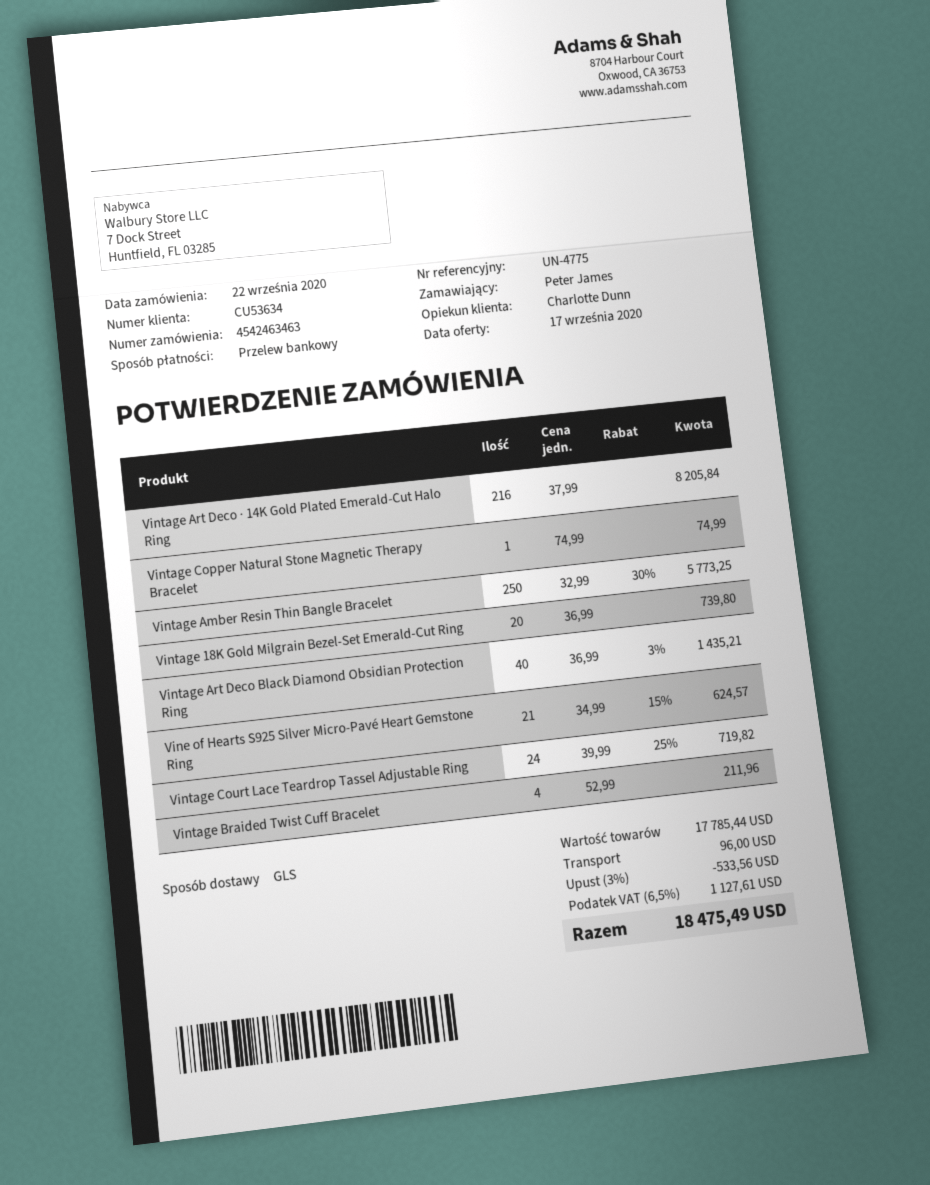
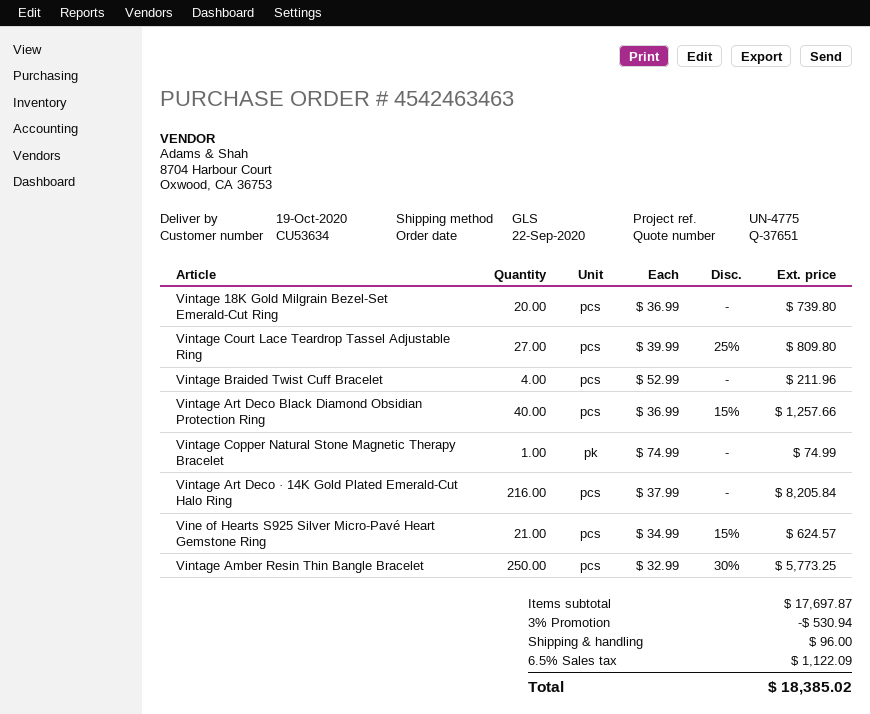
Vintage Art Deco Black Diamond Obsidian Protection Ring: 40 x 36.99 - 3% = 1435.21 -> 40 x 36.99 - 15% = 1257.66
Vintage Court Lace Teardrop Tassel Adjustable Ring: 24 x 39.99 - 25% = 719.82 -> 27 x 39.99 - 25% = 809.80
subtotal: 17785.44 -> 17697.87
discount: 3% = 533.56 -> 3% = 530.94
tax: 6.5% = 1127.61 -> 6.5% = 1122.09
total: 18475.49 -> 18385.02

